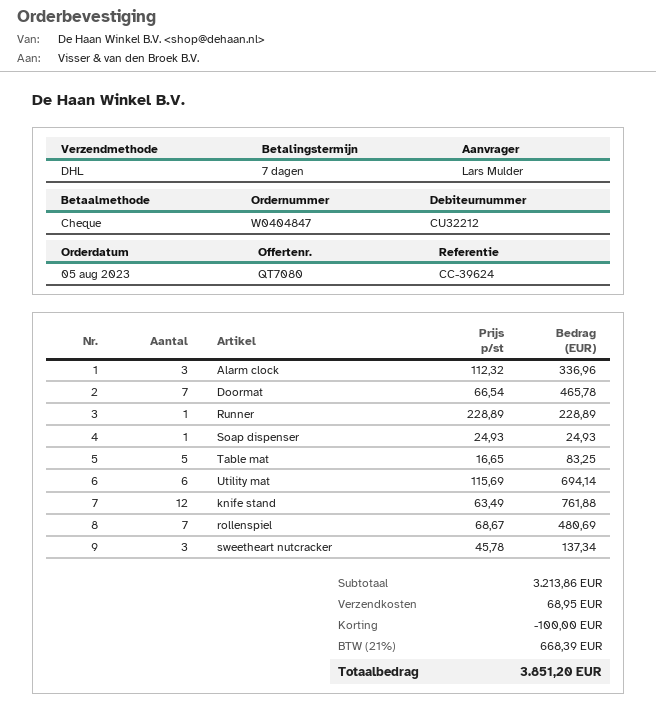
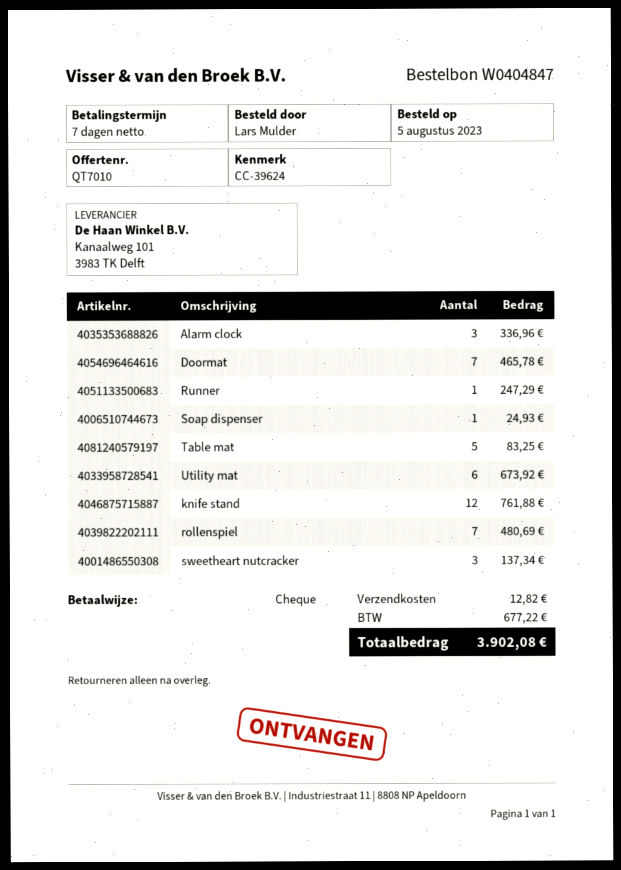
quote number: QT7080 -> QT7010
Runner: 1 for 228.89 -> 1 for 247.29
Utility mat: 6 for 694.14 -> 6 for 673.92
discount: 100.00 -> none
shipping: 68.95 -> 12.82
tax: 668.39 -> 677.22
total: 3851.20 -> 3902.08

